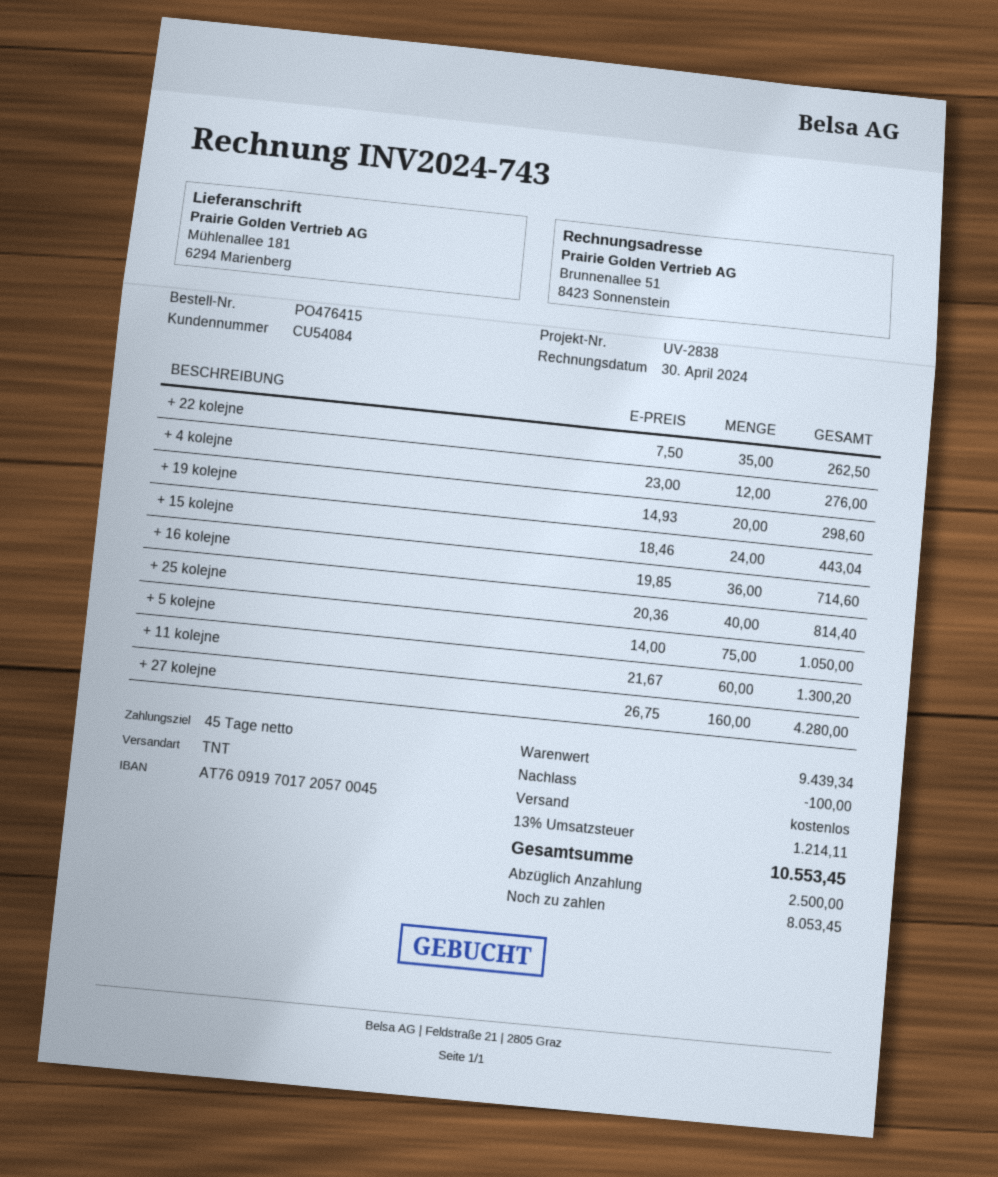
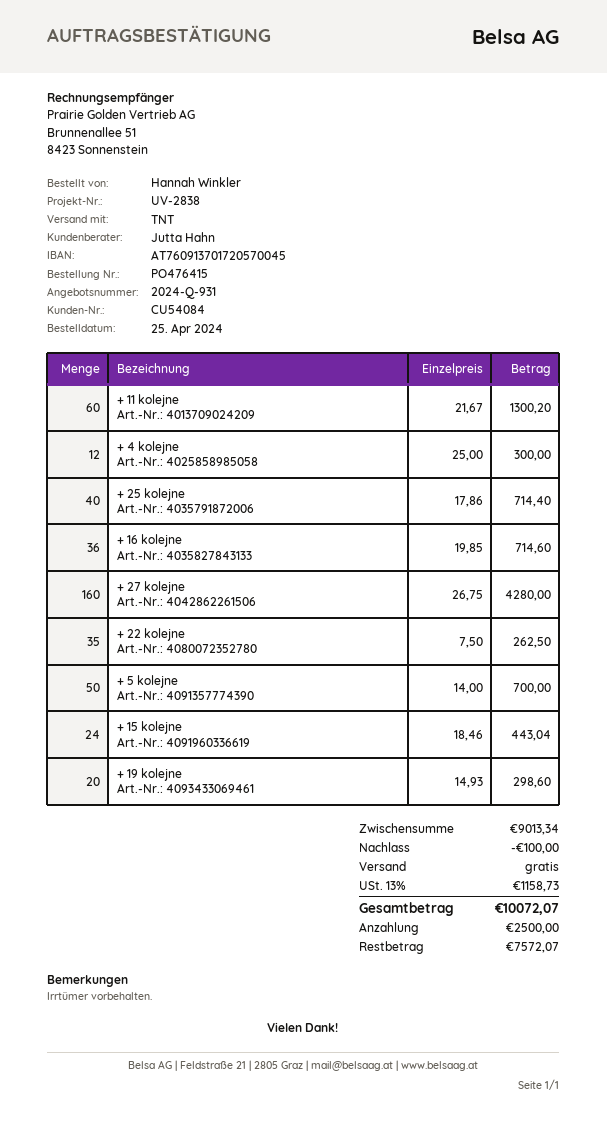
bank account: AT760919701720570045 -> AT760913701720570045
+ 4 kolejne: 12 x 23.00 = 276.00 -> 12 x 25.00 = 300.00
+ 25 kolejne: 40 x 20.36 = 814.40 -> 40 x 17.86 = 714.40
+ 5 kolejne: 75 x 14.00 = 1050.00 -> 50 x 14.00 = 700.00
subtotal: 9439.34 -> 9013.34
tax: 13% = 1214.11 -> 13% = 1158.73
total: 10553.45 -> 10072.07
balance: 8053.45 -> 7572.07

